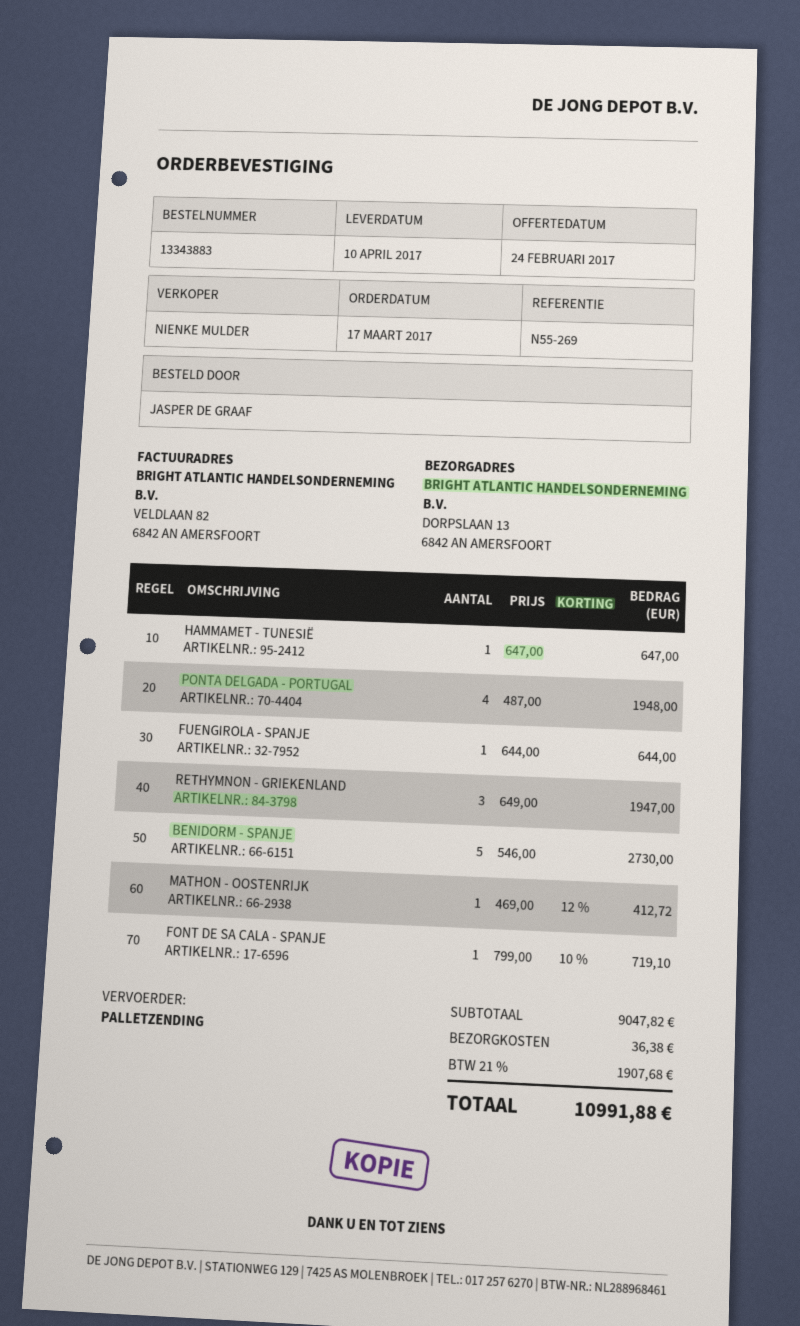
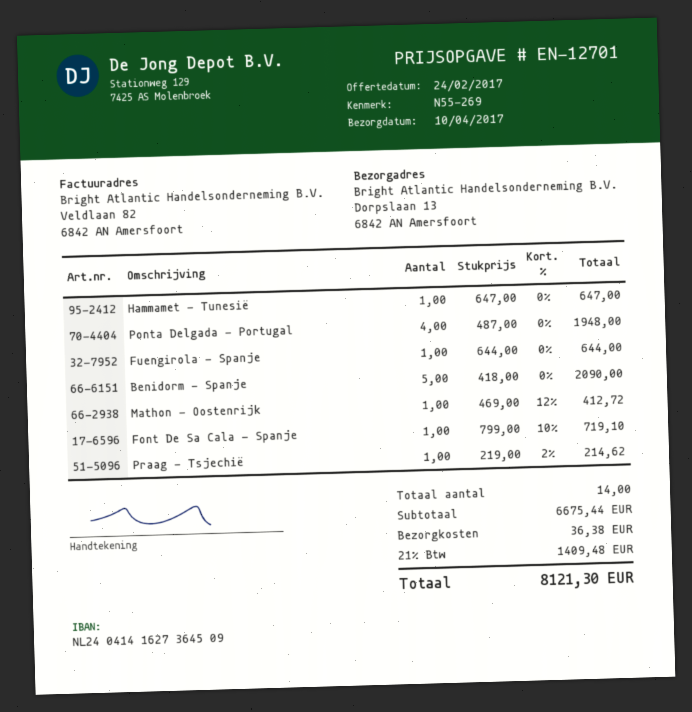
RETHYMNON - GRIEKENLAND: 3 x 649.00 = 1947.00 -> none
BENIDORM - SPANJE: 5 x 546.00 = 2730.00 -> 5 x 418.00 = 2090.00
Praag - Tsjechië: none -> 1 x 219.00 - 2% = 214.62
subtotal: 9047.82 -> 6675.44
tax: 21% = 1907.68 -> 21% = 1409.48
total: 10991.88 -> 8121.30

